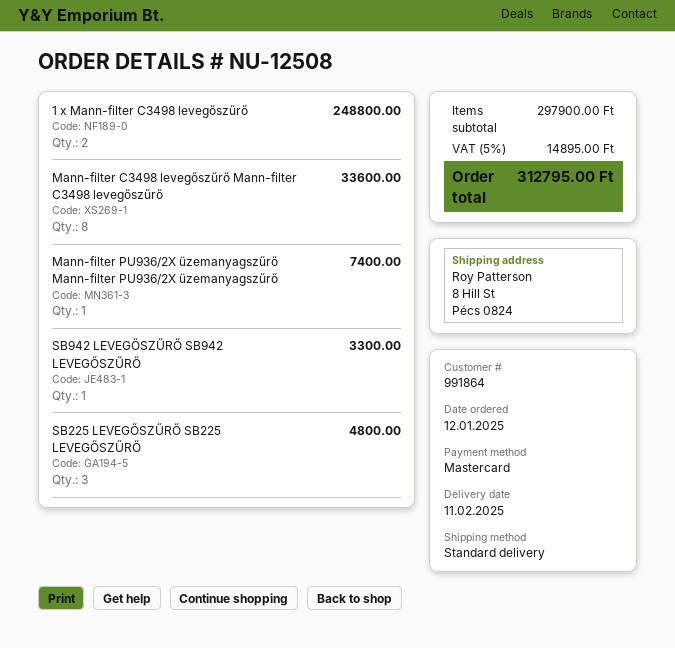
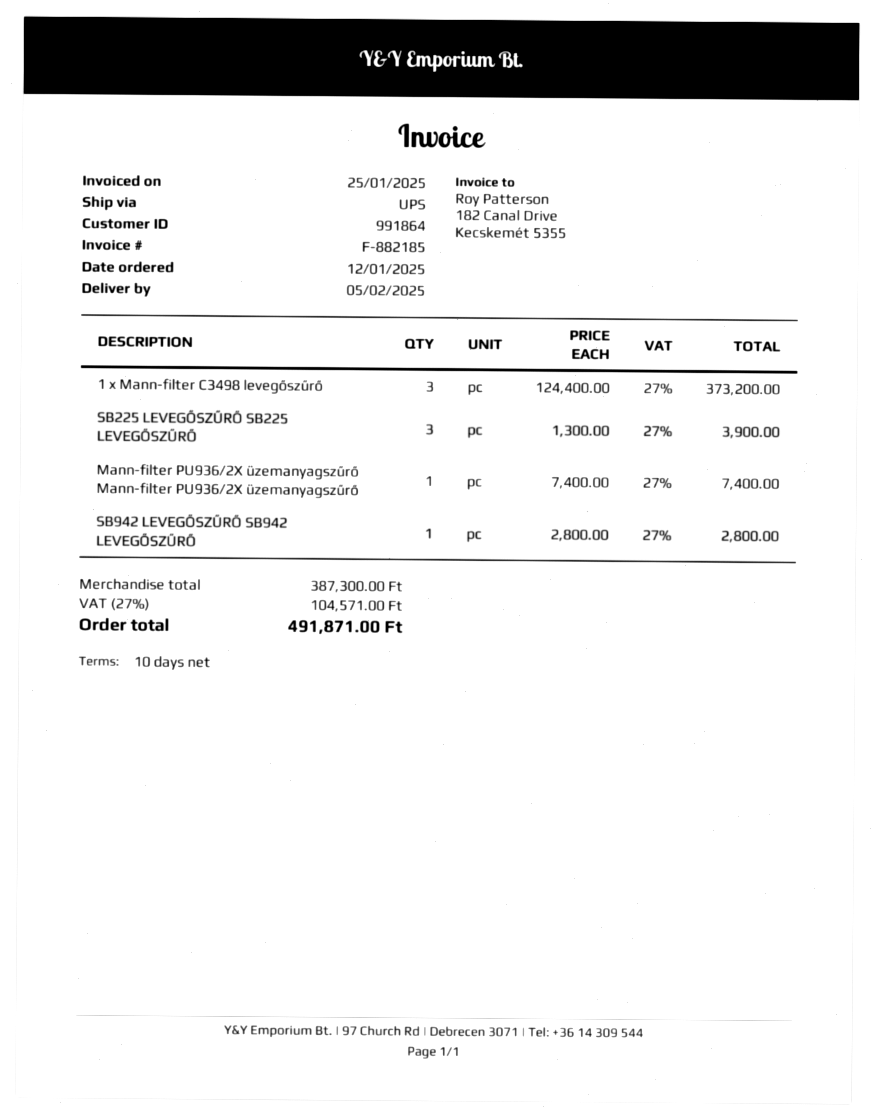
delivery date: 2025-02-11 -> 2025-02-05
shipping method: standard -> UPS
1 x Mann-filter C3498 levegőszűrő: 2 for 248800.00 -> 3 for 373200.00
Mann-filter C3498 levegőszűrő Mann-filter C3498 levegőszűrő: 8 for 33600.00 -> none
SB942 LEVEGŐSZŰRŐ SB942 LEVEGŐSZŰRŐ: 1 for 3300.00 -> 1 for 2800.00
SB225 LEVEGŐSZŰRŐ SB225 LEVEGŐSZŰRŐ: 3 for 4800.00 -> 3 for 3900.00
subtotal: 297900.00 -> 387300.00
tax: 5% = 14895.00 -> 27% = 104571.00
total: 312795.00 -> 491871.00

